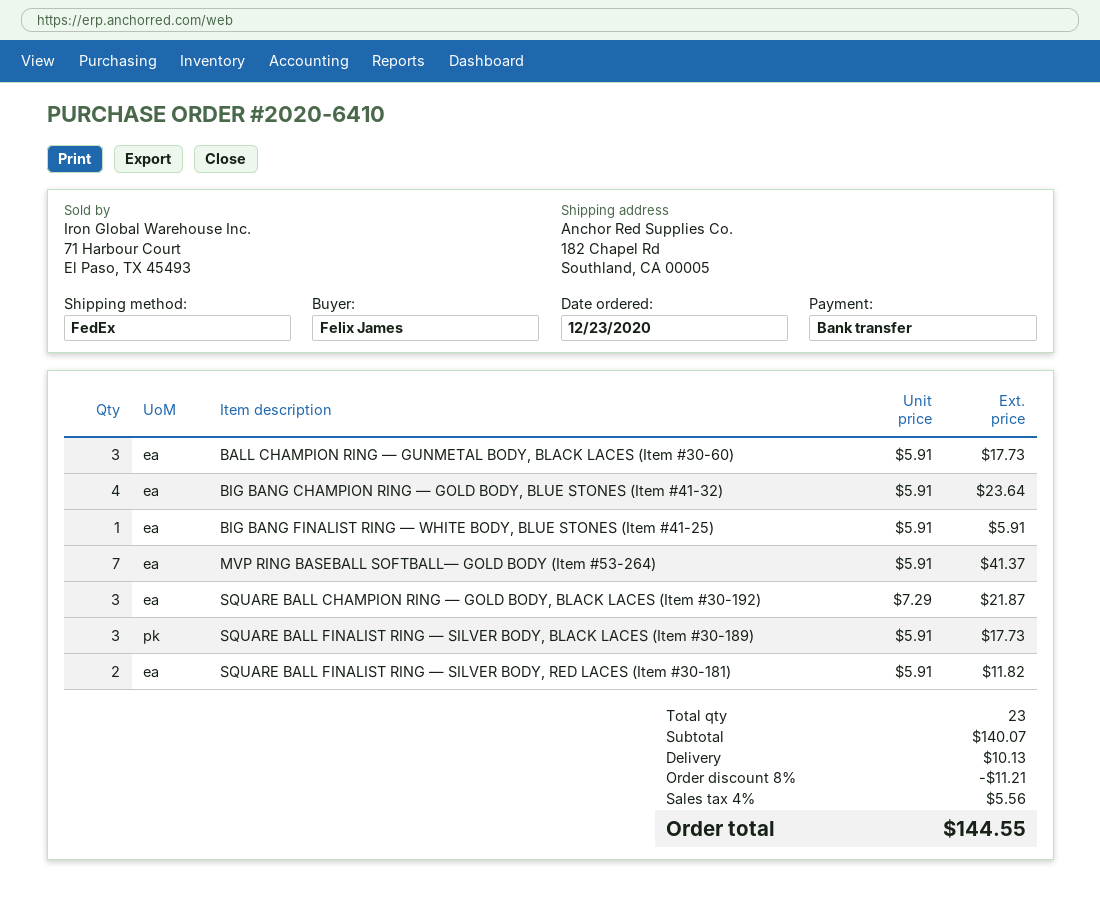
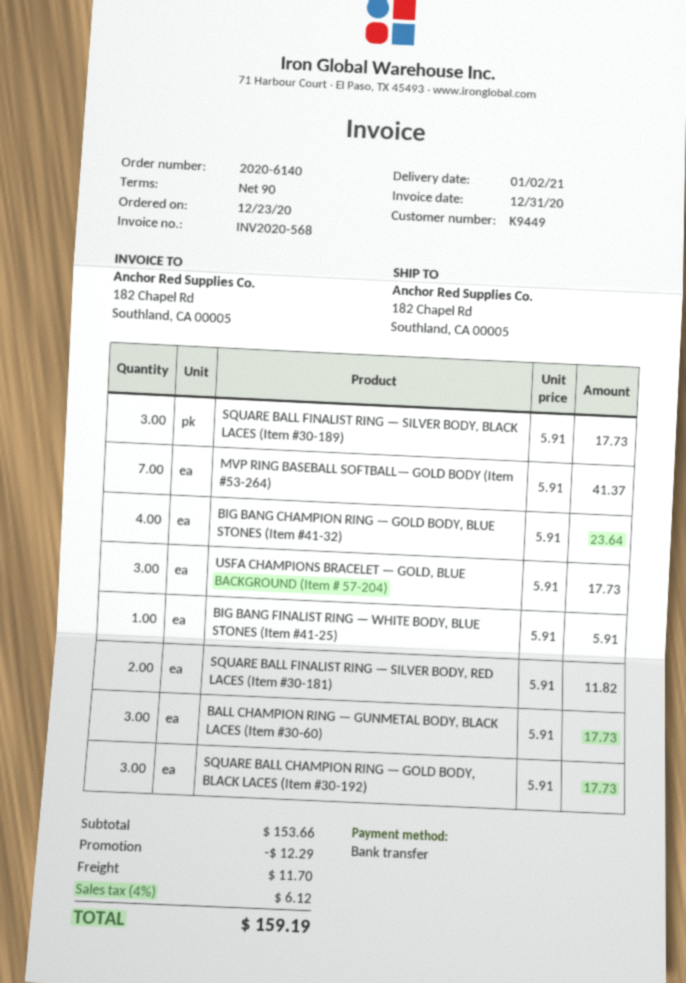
order number: 2020-6410 -> 2020-6140
SQUARE BALL CHAMPION RING — GOLD BODY, BLACK LACES (Item #30-192): 3 x 7.29 = 21.87 -> 3 x 5.91 = 17.73
USFA CHAMPIONS BRACELET — GOLD, BLUE BACKGROUND (Item # 57-204): none -> 3 x 5.91 = 17.73
subtotal: 140.07 -> 153.66
discount: 11.21 -> 12.29
shipping: 10.13 -> 11.70
tax: 4% = 5.56 -> 4% = 6.12
total: 144.55 -> 159.19

